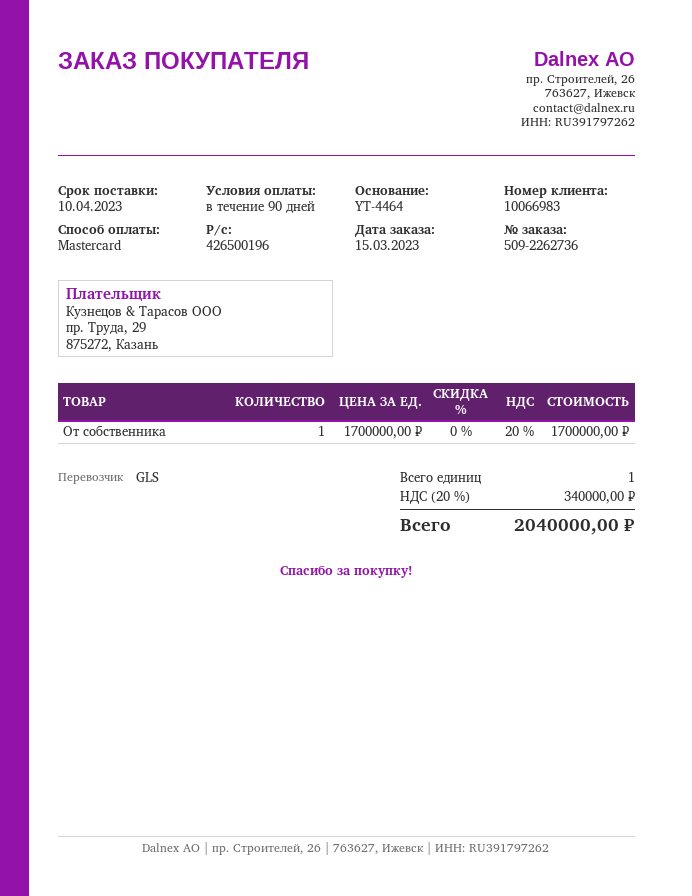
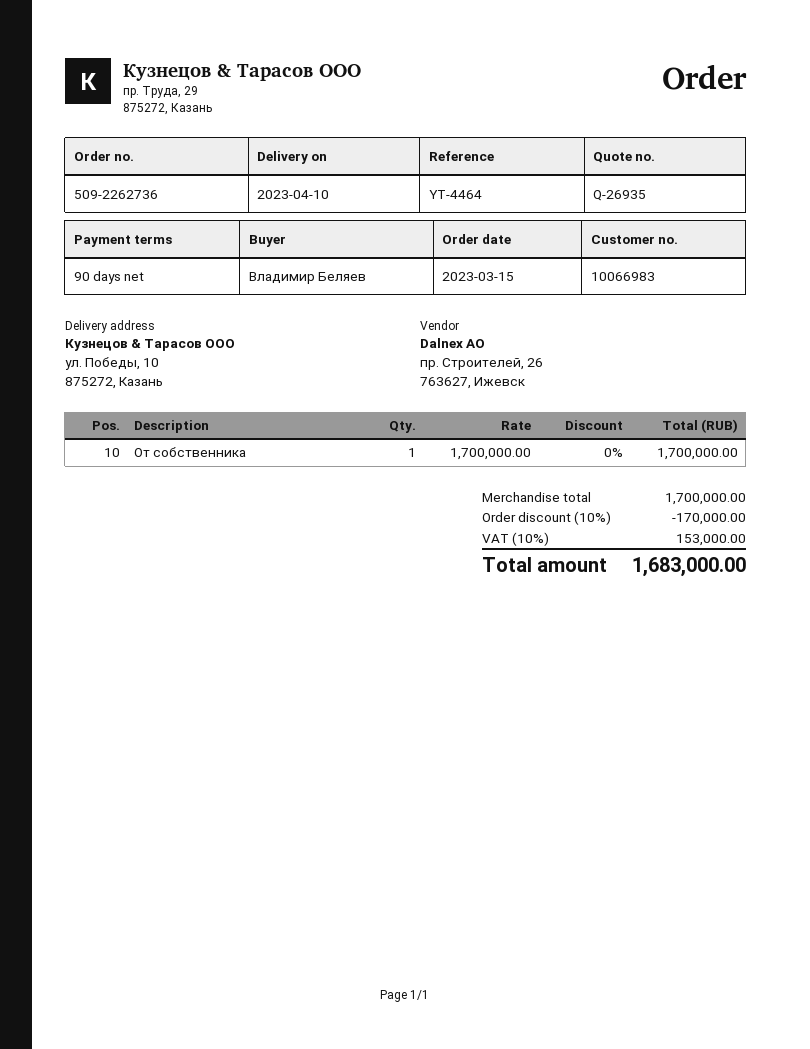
discount: none -> 10% = 170000.00
tax: 20% = 340000.00 -> 10% = 153000.00
total: 2040000.00 -> 1683000.00

